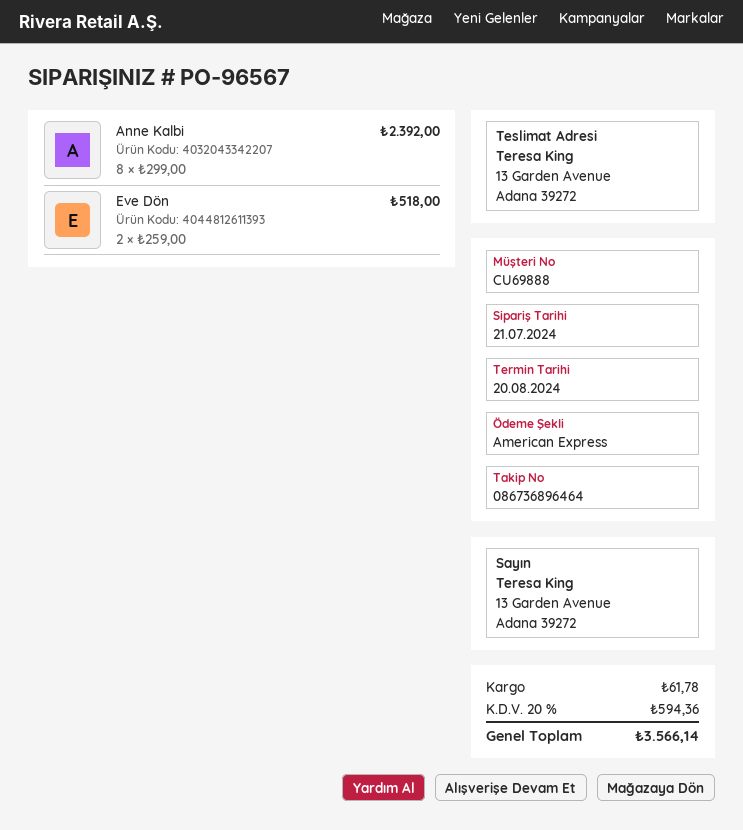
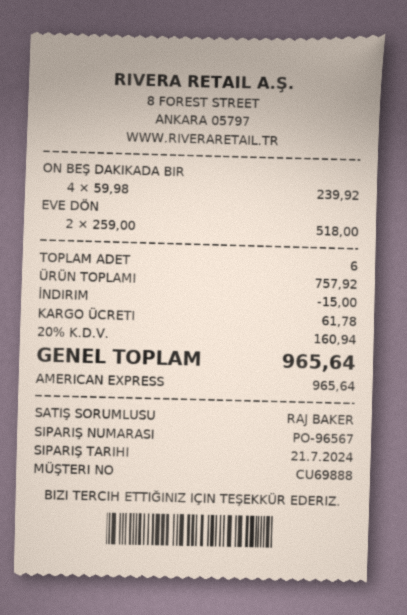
Anne Kalbi: 8 x 299.00 = 2392.00 -> none
ON BEŞ DAKIKADA BIR: none -> 4 x 59.98 = 239.92
discount: none -> 15.00
tax: 20% = 594.36 -> 20% = 160.94
total: 3566.14 -> 965.64

